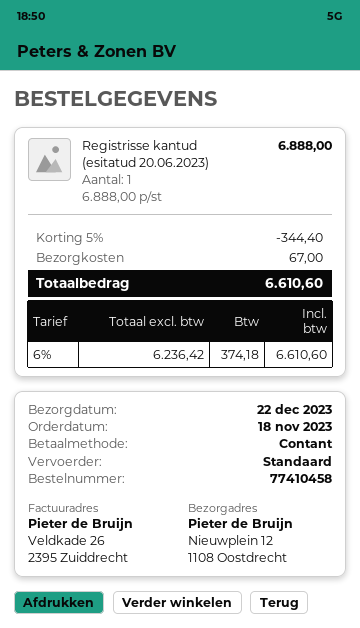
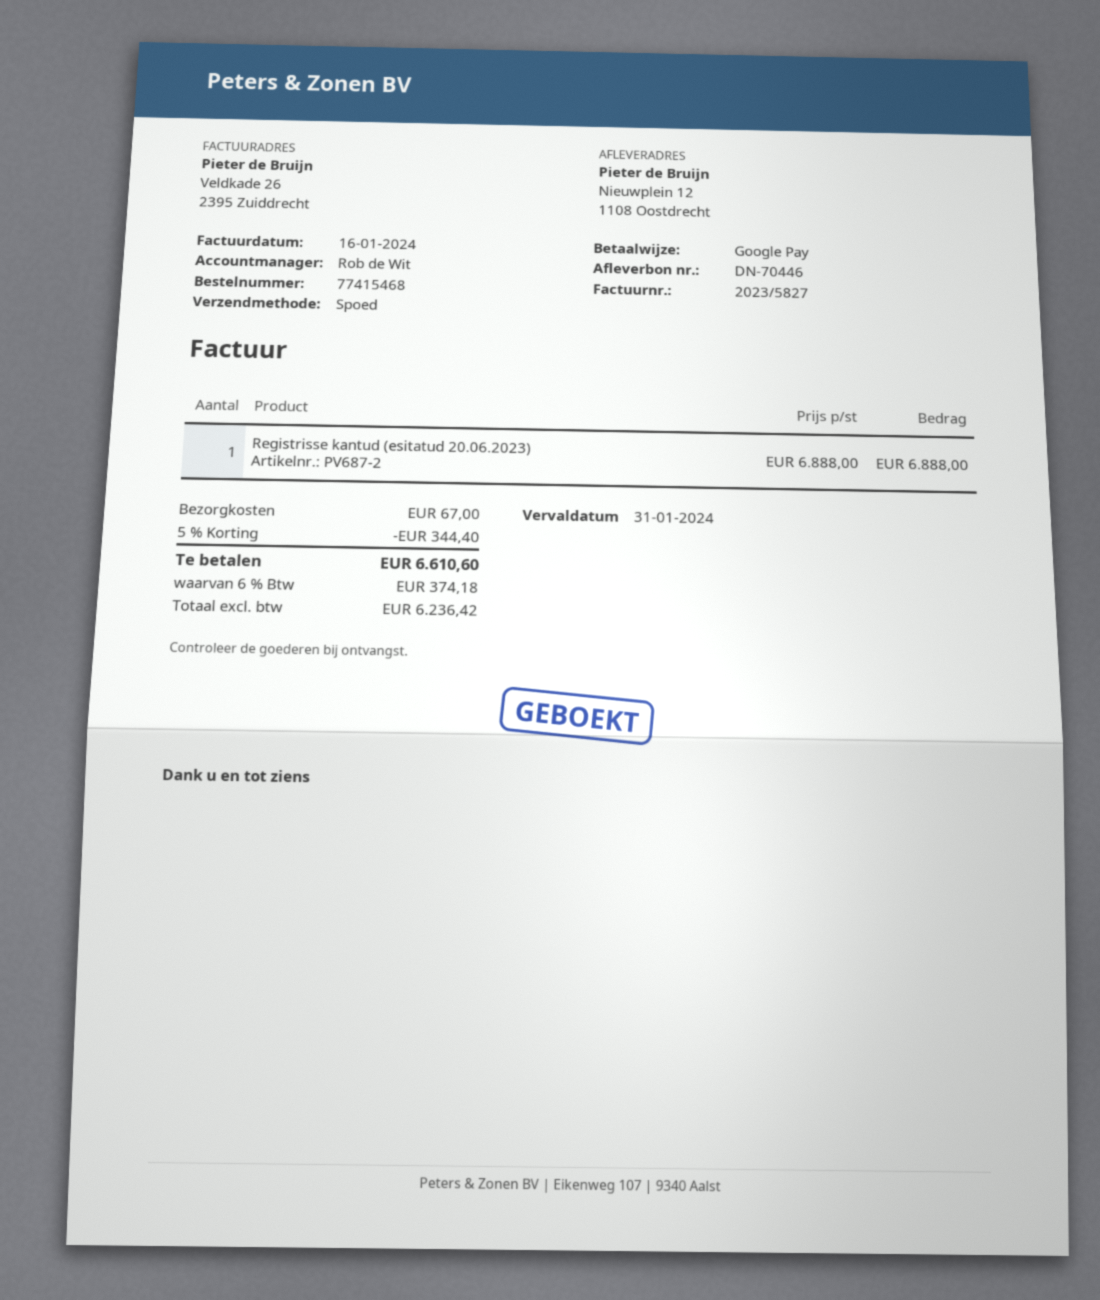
order number: 77410458 -> 77415468
payment method: cash -> Google Pay
shipping method: standard -> express

